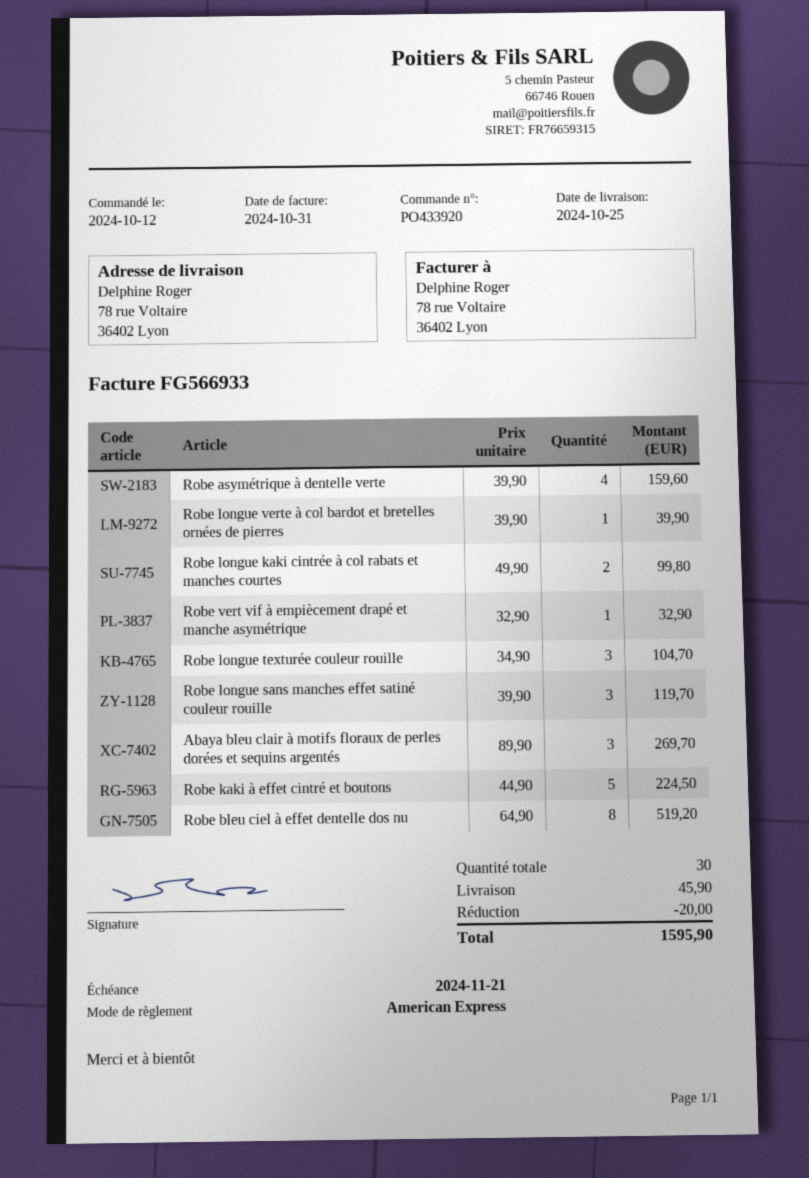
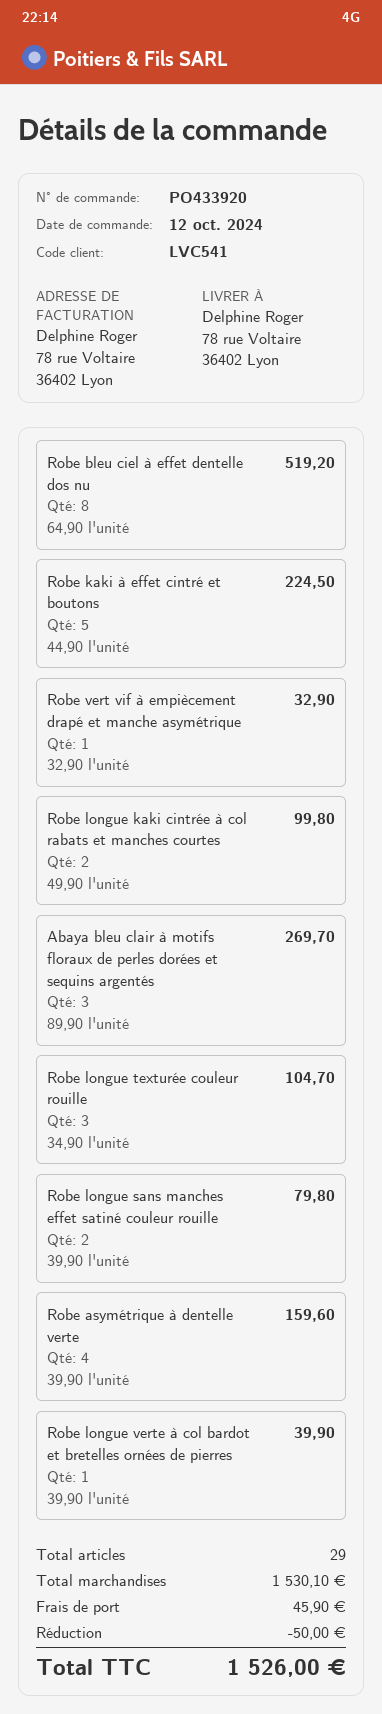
Robe longue sans manches effet satiné couleur rouille: 3 x 39.90 = 119.70 -> 2 x 39.90 = 79.80
total quantity: 30 -> 29
discount: 20.00 -> 50.00
total: 1595.90 -> 1526.00

